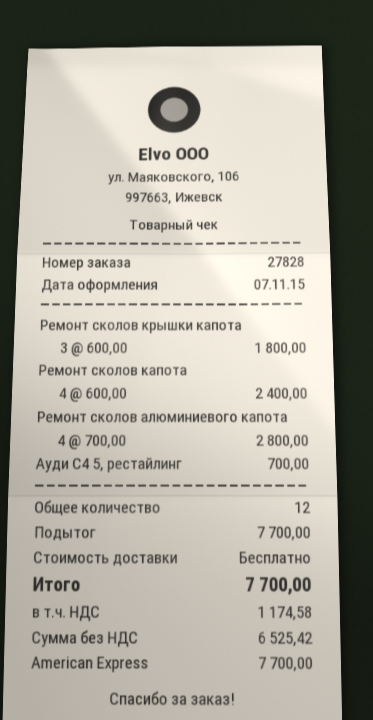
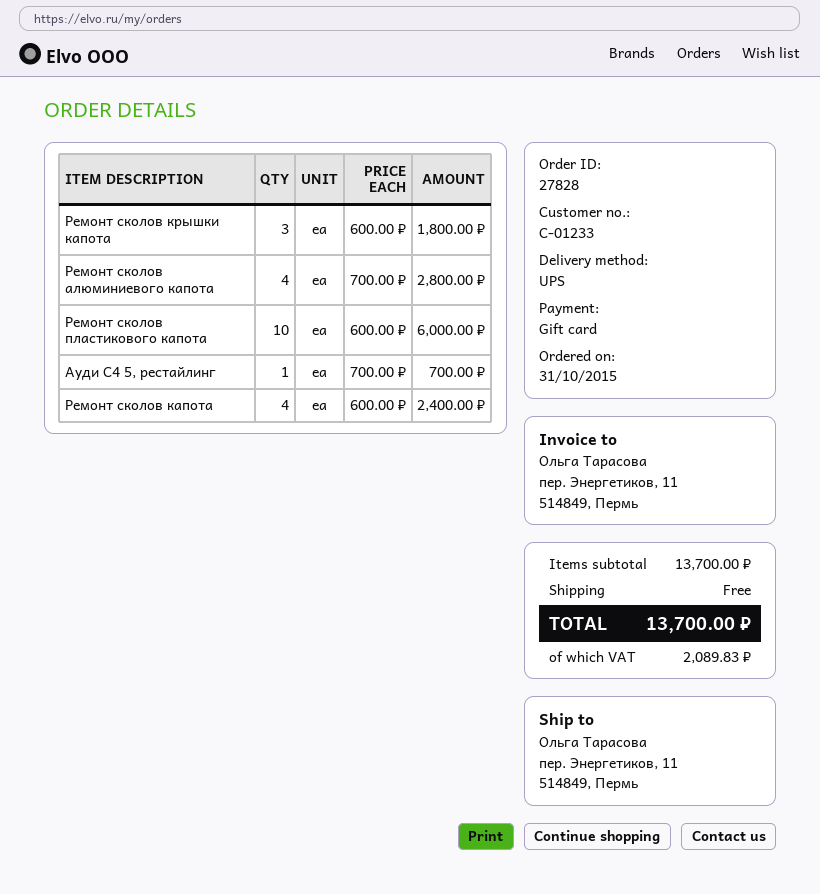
order date: 2015-11-07 -> 2015-10-31
payment method: American Express -> gift card
Ремонт сколов пластикового капота: none -> 10 x 600.00 = 6000.00
subtotal: 7700.00 -> 13700.00
tax: 1174.58 -> 2089.83
total: 7700.00 -> 13700.00

